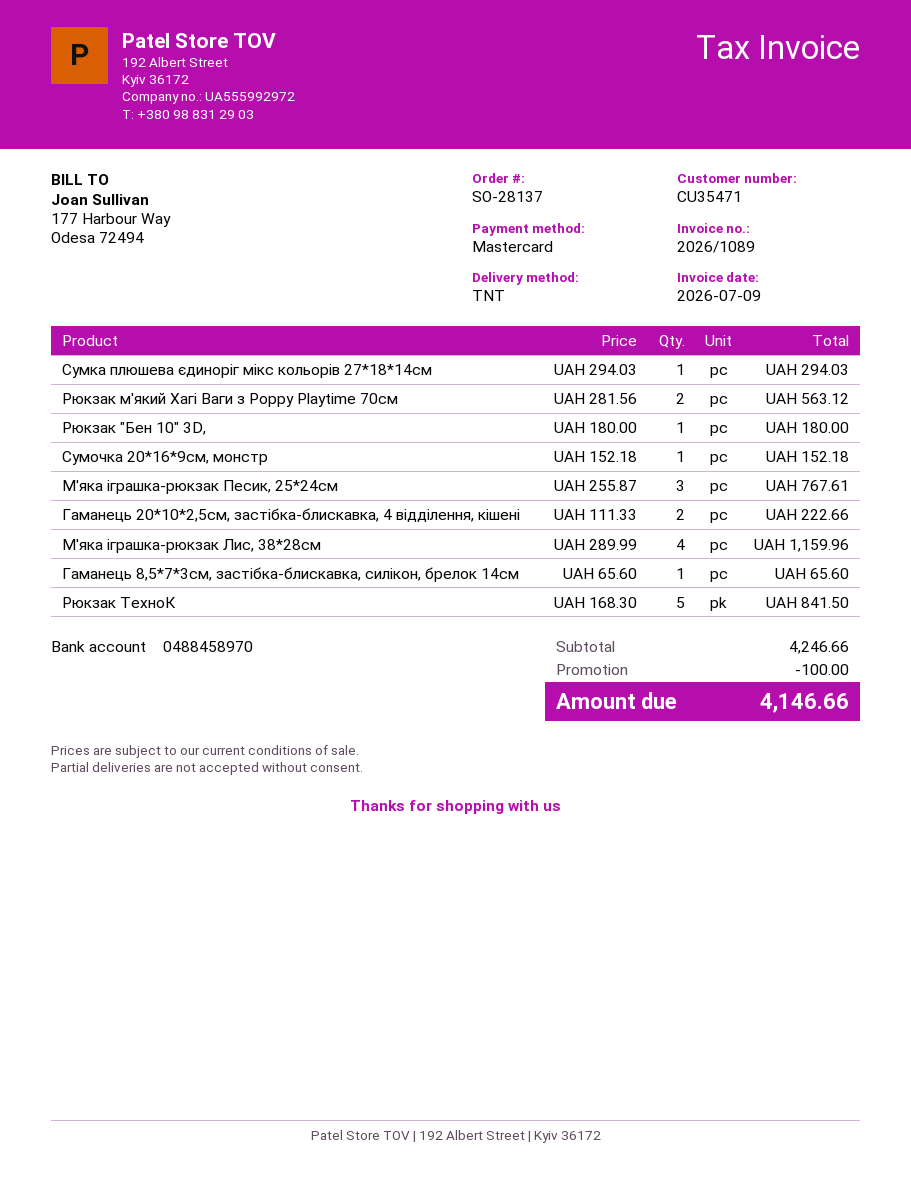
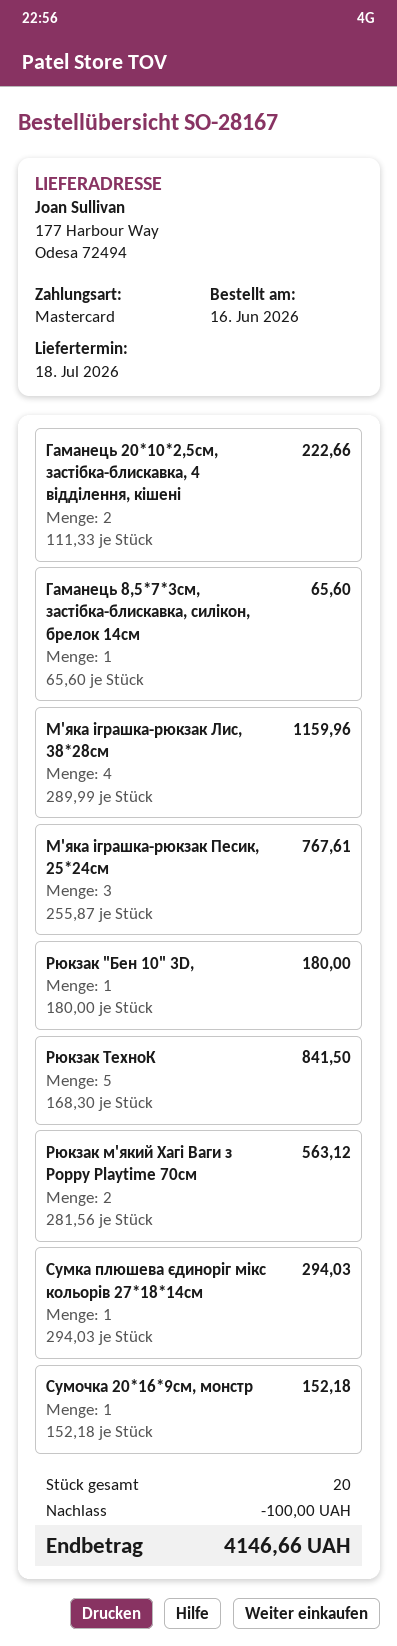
order number: SO-28137 -> SO-28167

